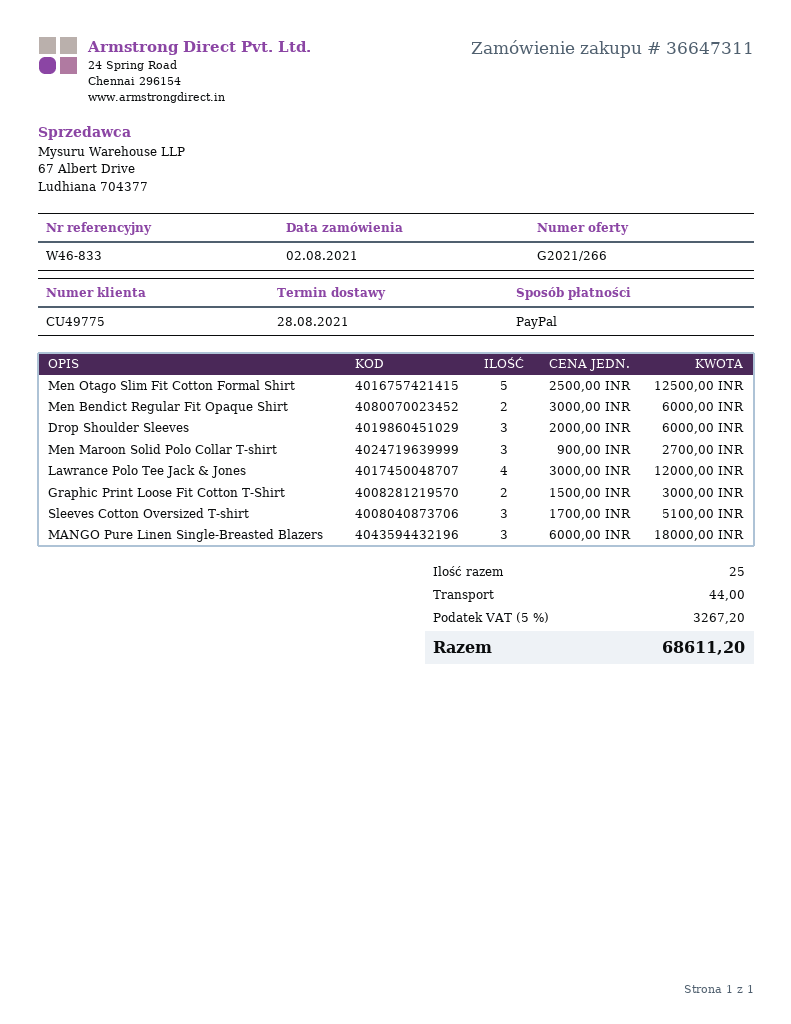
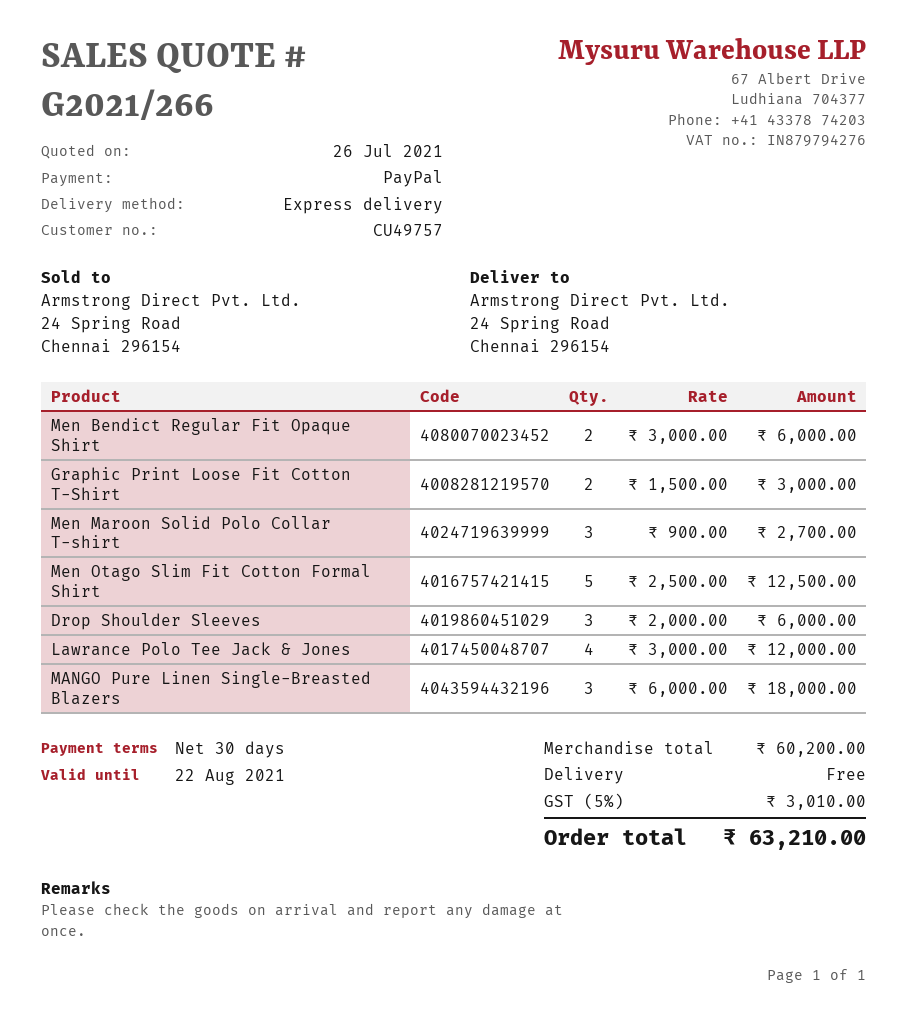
customer number: CU49775 -> CU49757
Sleeves Cotton Oversized T-shirt: 3 x 1700.00 = 5100.00 -> none
shipping: 44.00 -> 0.00
tax: 5% = 3267.20 -> 5% = 3010.00
total: 68611.20 -> 63210.00

